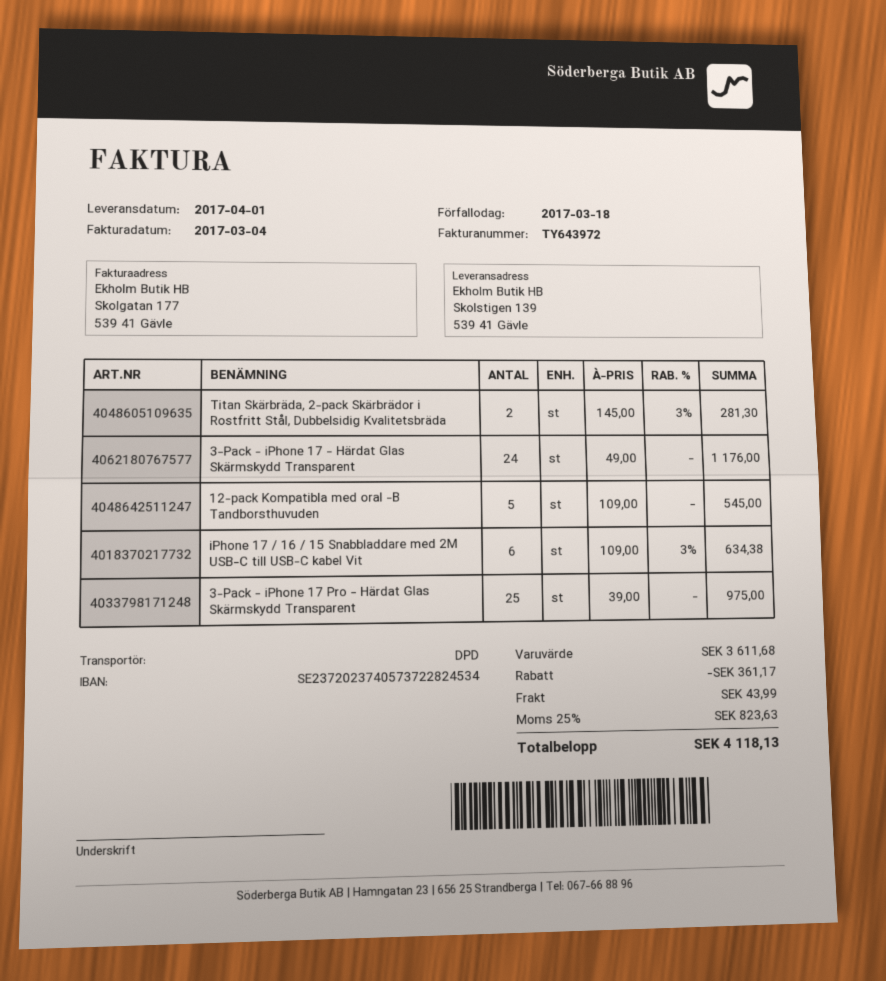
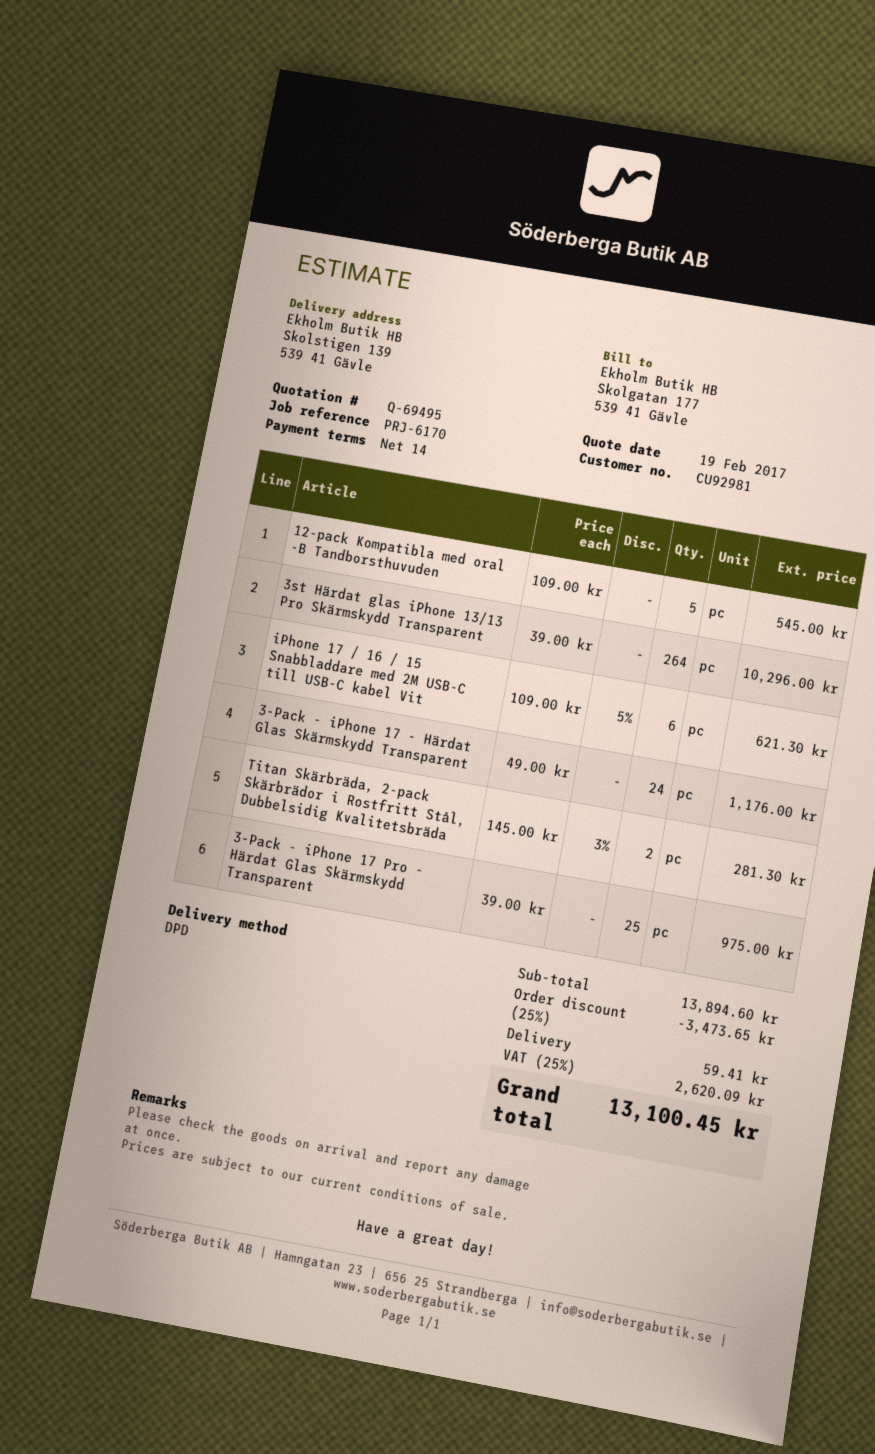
iPhone 17 / 16 / 15 Snabbladdare med 2M USB-C till USB-C kabel Vit: 6 x 109.00 - 3% = 634.38 -> 6 x 109.00 - 5% = 621.30
3st Härdat glas iPhone 13/13 Pro Skärmskydd Transparent: none -> 264 x 39.00 = 10296.00
subtotal: 3611.68 -> 13894.60
discount: 361.17 -> 3473.65
shipping: 43.99 -> 59.41
tax: 25% = 823.63 -> 25% = 2620.09
total: 4118.13 -> 13100.45

